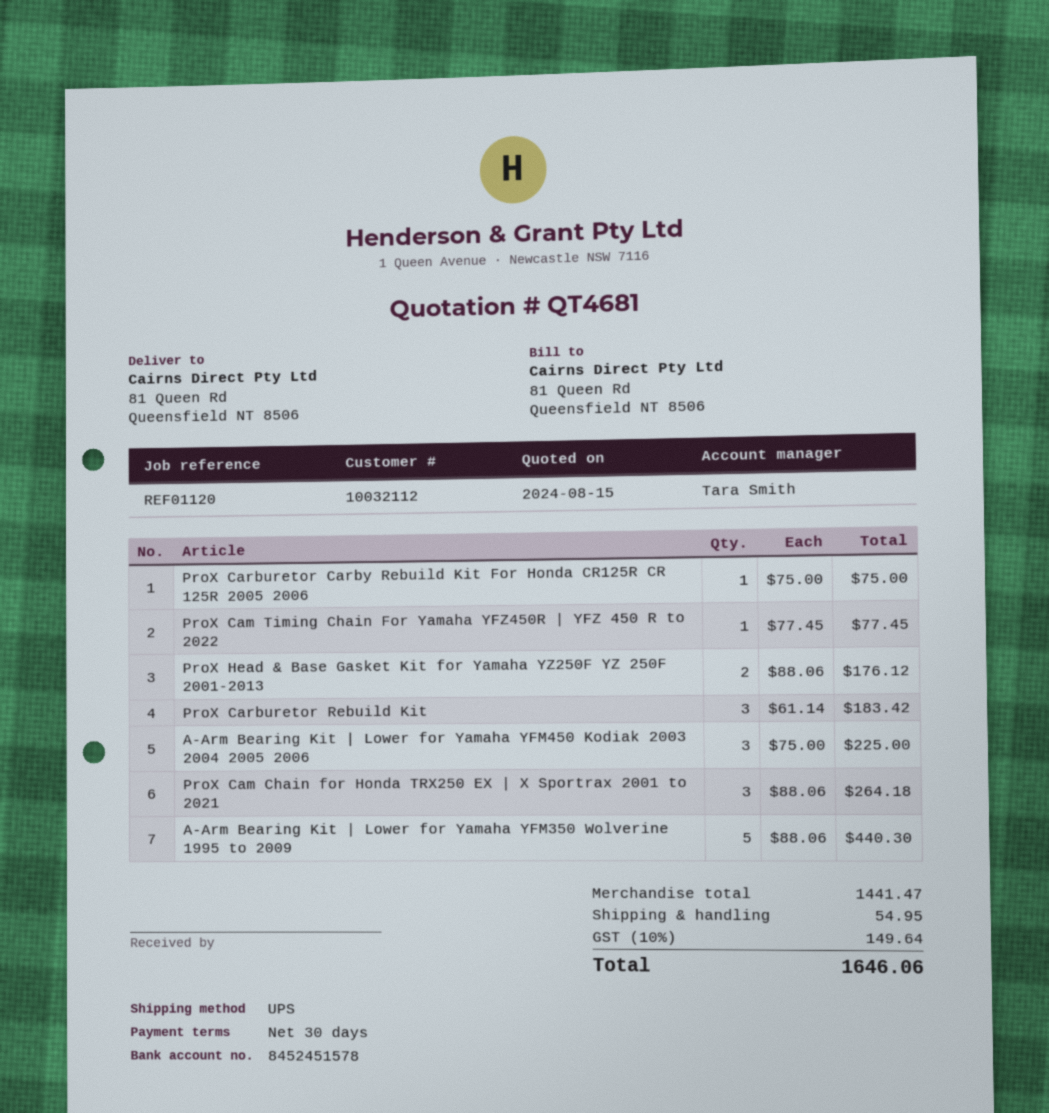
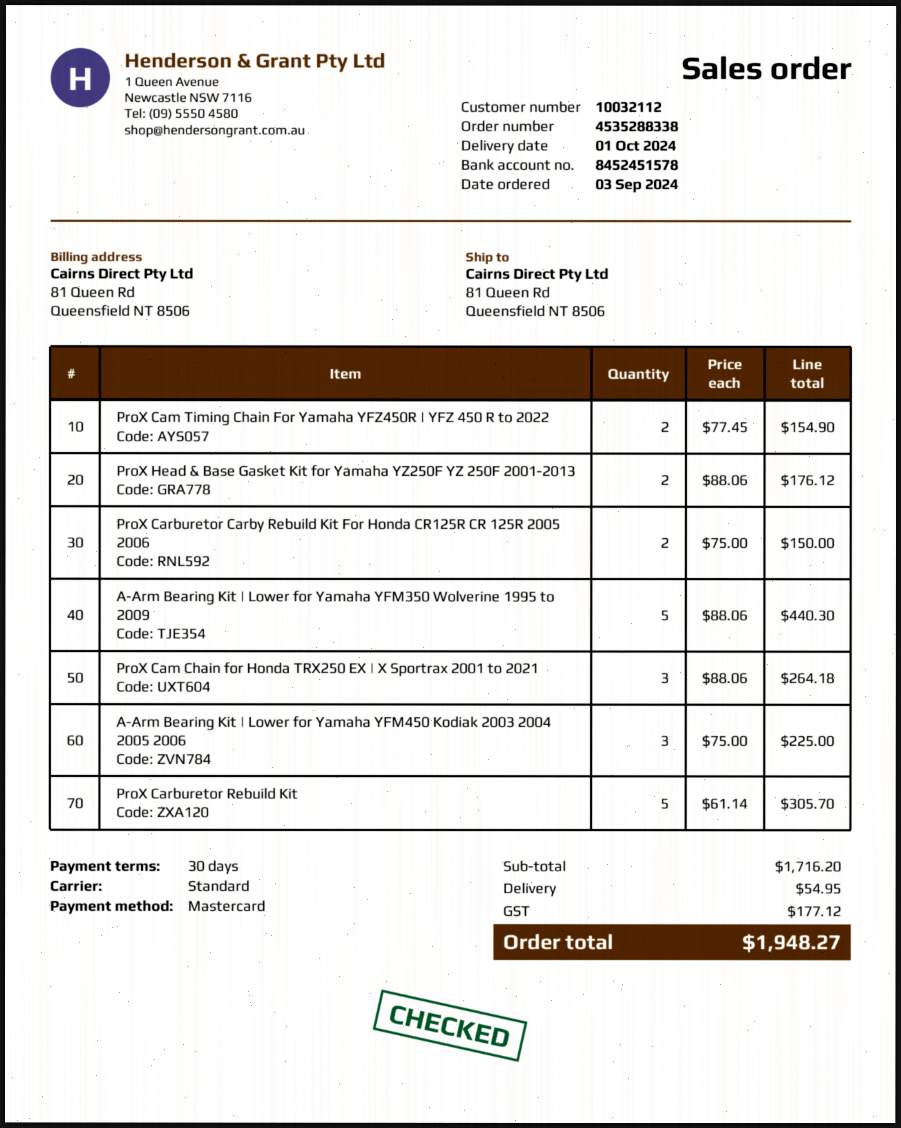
shipping method: UPS -> standard
ProX Carburetor Carby Rebuild Kit For Honda CR125R CR 125R 2005 2006: 1 x 75.00 = 75.00 -> 2 x 75.00 = 150.00
ProX Cam Timing Chain For Yamaha YFZ450R | YFZ 450 R to 2022: 1 x 77.45 = 77.45 -> 2 x 77.45 = 154.90
ProX Carburetor Rebuild Kit: 3 x 61.14 = 183.42 -> 5 x 61.14 = 305.70
subtotal: 1441.47 -> 1716.20
tax: 149.64 -> 177.12
total: 1646.06 -> 1948.27

